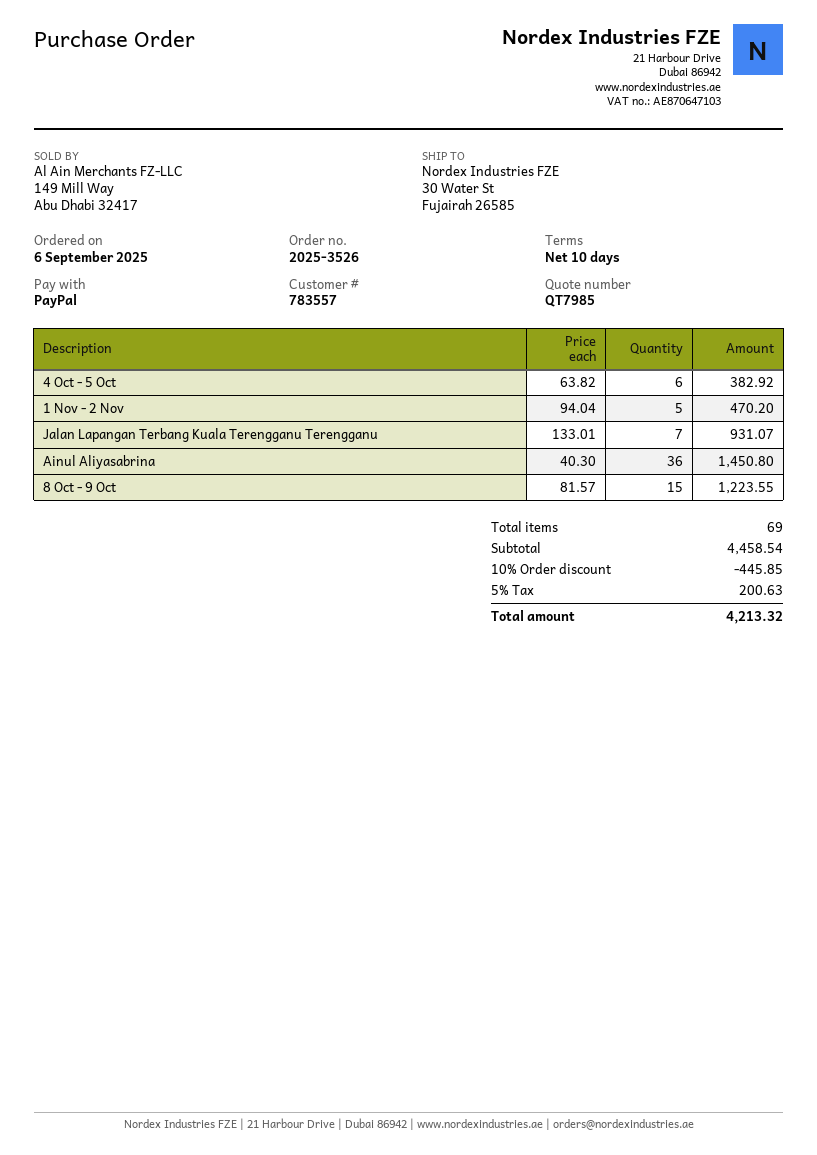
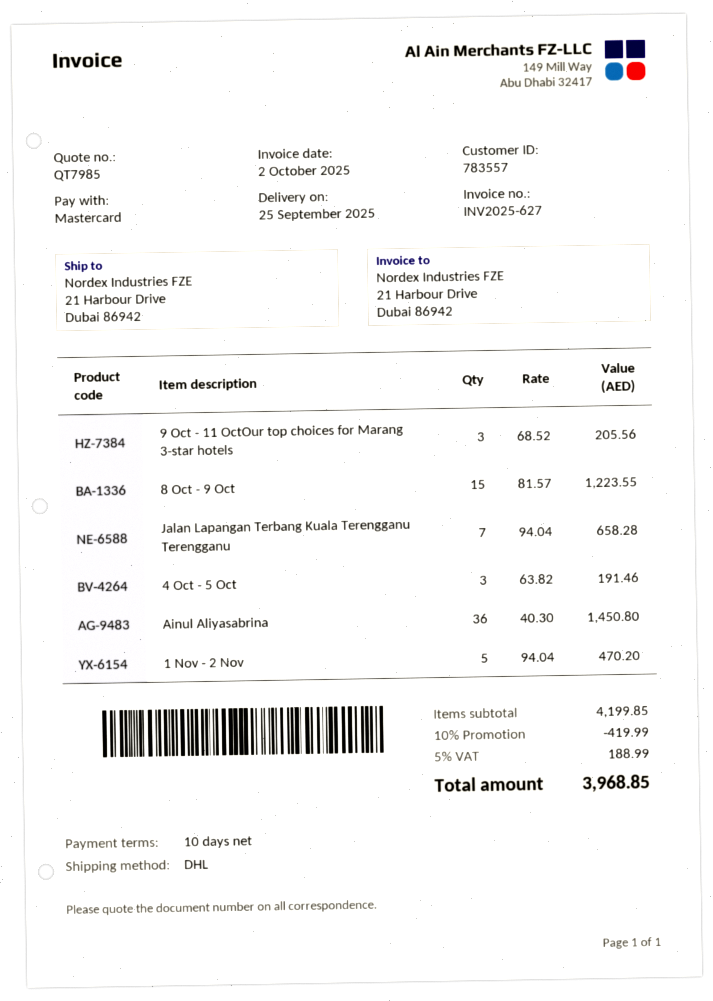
payment method: PayPal -> Mastercard
ship to: 30 Water St, Fujairah 26585 -> 21 Harbour Drive, Dubai 86942
4 Oct - 5 Oct: 6 x 63.82 = 382.92 -> 3 x 63.82 = 191.46
Jalan Lapangan Terbang Kuala Terengganu Terengganu: 7 x 133.01 = 931.07 -> 7 x 94.04 = 658.28
9 Oct - 11 OctOur top choices for Marang 3-star hotels: none -> 3 x 68.52 = 205.56
subtotal: 4458.54 -> 4199.85
discount: 10% = 445.85 -> 10% = 419.99
tax: 5% = 200.63 -> 5% = 188.99
total: 4213.32 -> 3968.85

